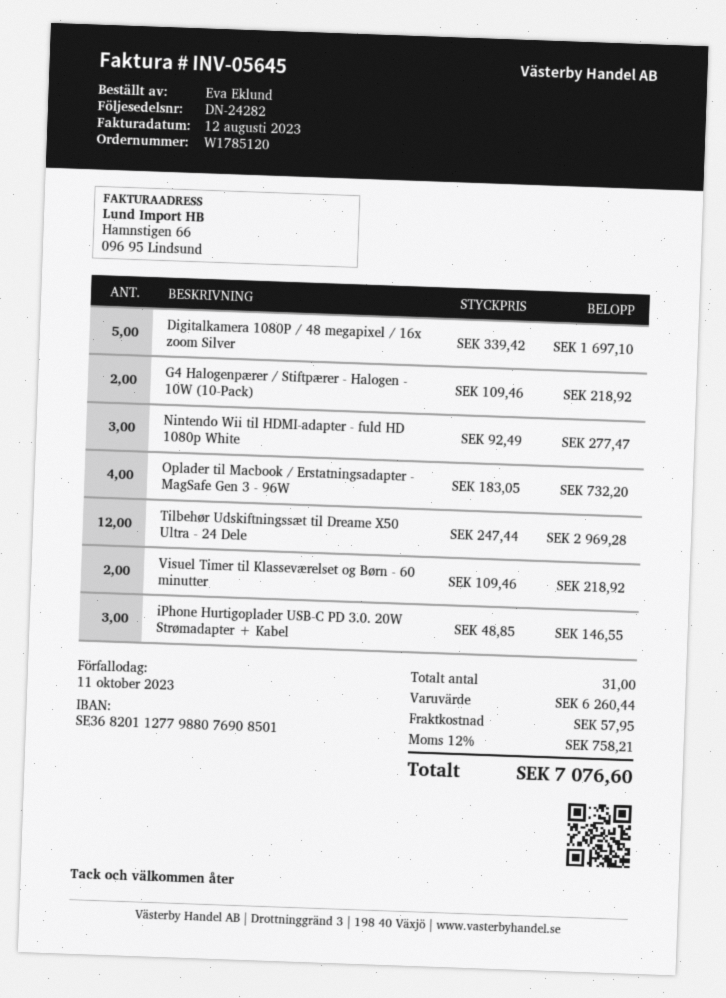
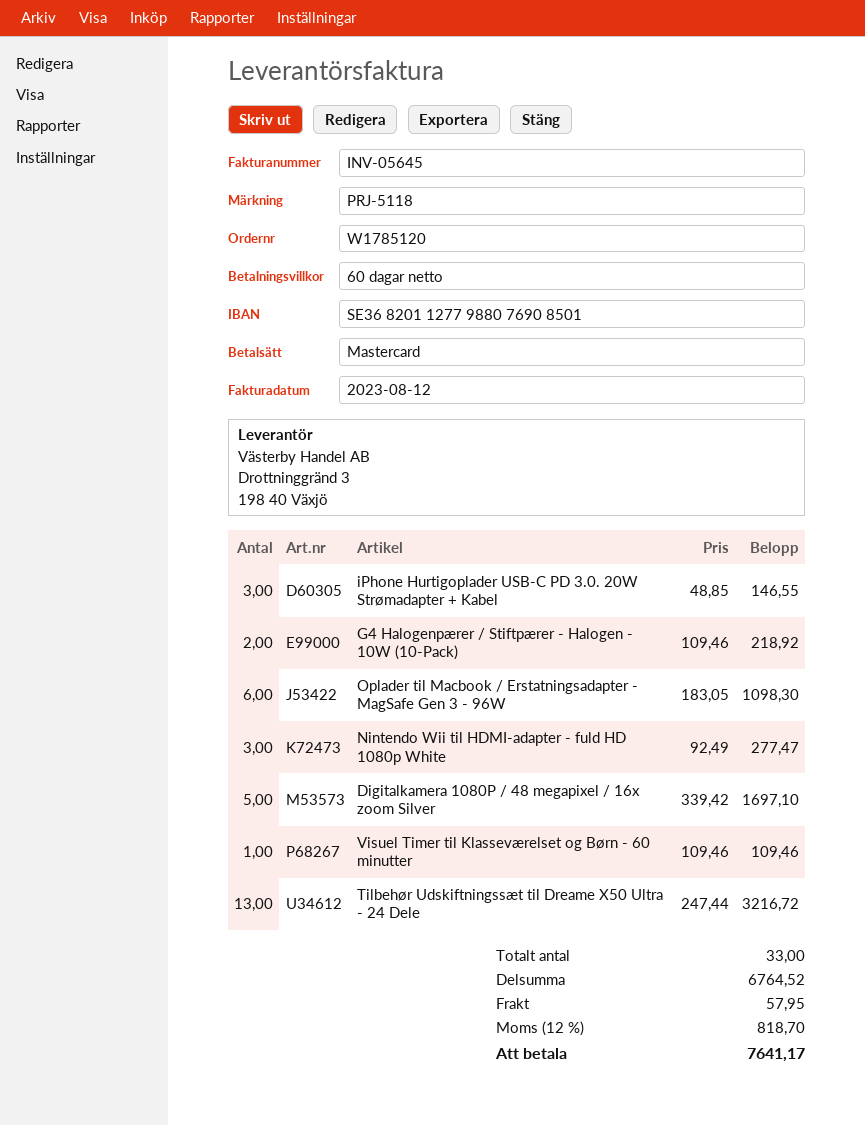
Oplader til Macbook / Erstatningsadapter - MagSafe Gen 3 - 96W: 4 x 183.05 = 732.20 -> 6 x 183.05 = 1098.30
Tilbehør Udskiftningssæt til Dreame X50 Ultra - 24 Dele: 12 x 247.44 = 2969.28 -> 13 x 247.44 = 3216.72
Visuel Timer til Klasseværelset og Børn - 60 minutter: 2 x 109.46 = 218.92 -> 1 x 109.46 = 109.46
total quantity: 31 -> 33
subtotal: 6260.44 -> 6764.52
tax: 12% = 758.21 -> 12% = 818.70
total: 7076.60 -> 7641.17

